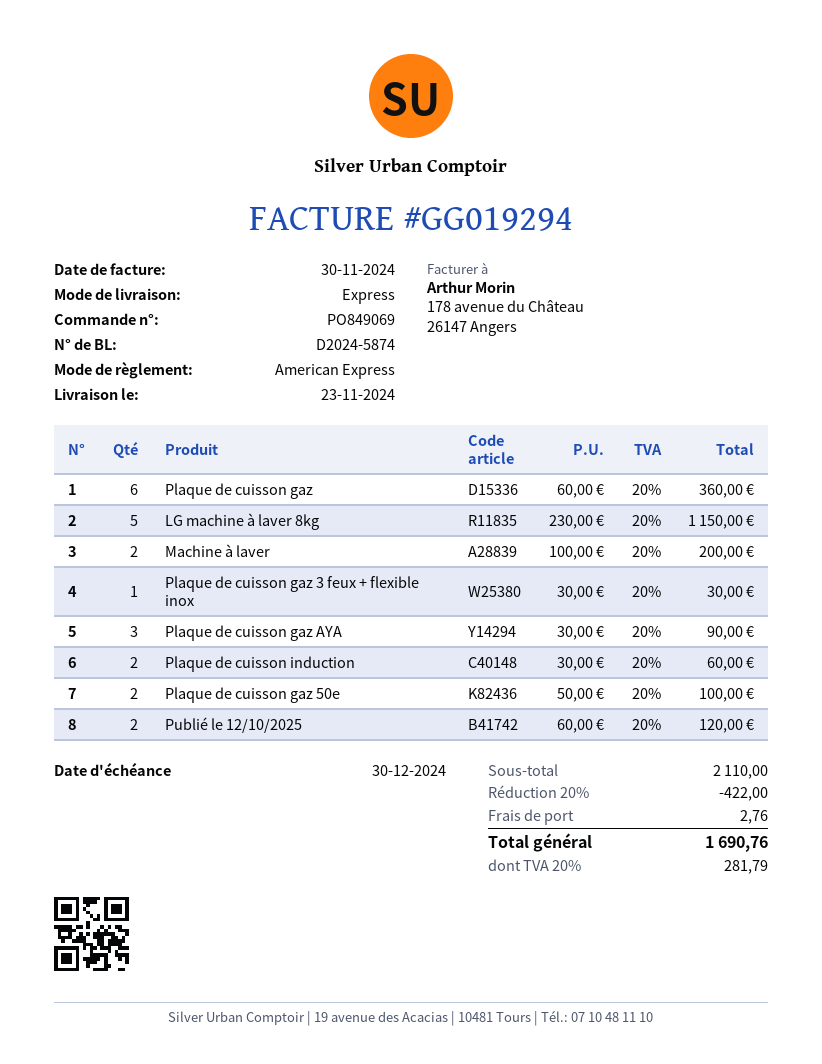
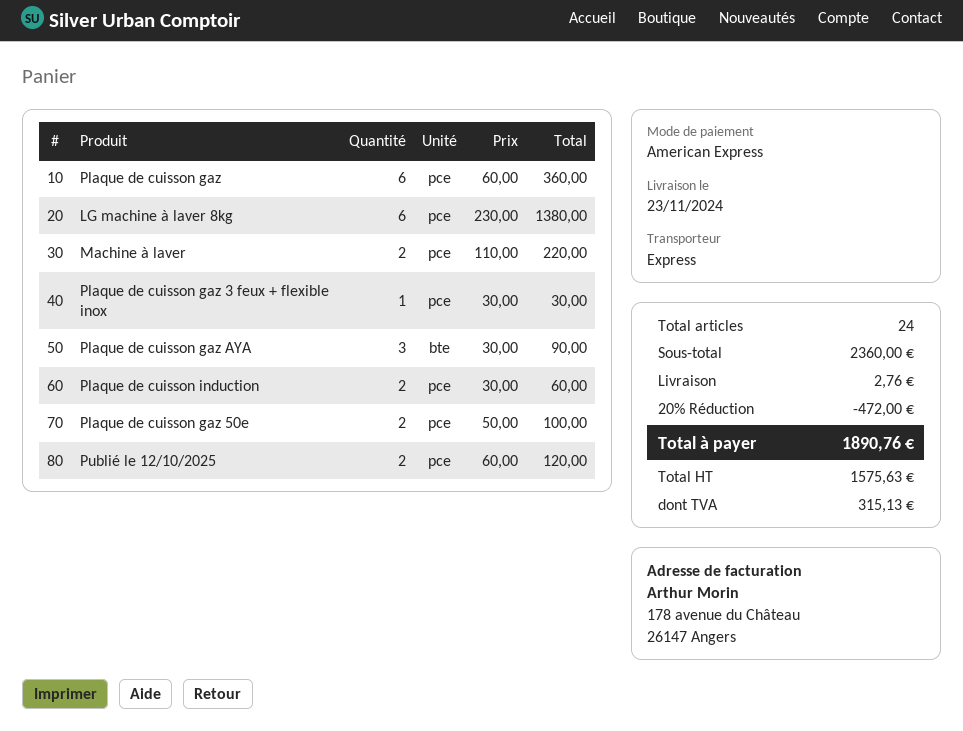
LG machine à laver 8kg: 5 x 230.00 = 1150.00 -> 6 x 230.00 = 1380.00
Machine à laver: 2 x 100.00 = 200.00 -> 2 x 110.00 = 220.00
subtotal: 2110.00 -> 2360.00
discount: 20% = 422.00 -> 20% = 472.00
tax: 281.79 -> 315.13
total: 1690.76 -> 1890.76

